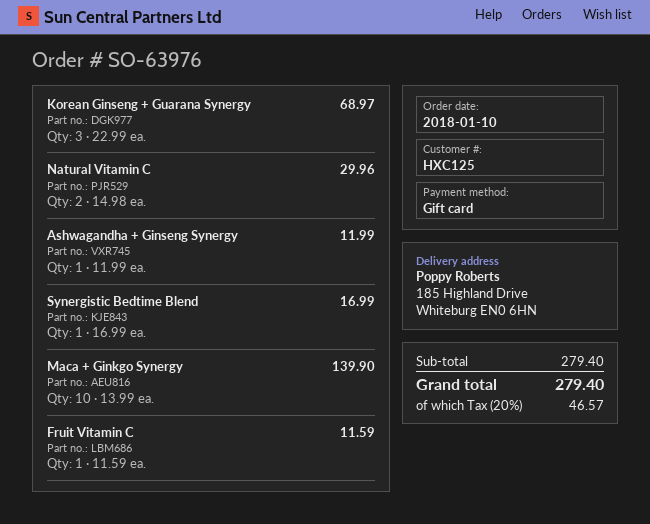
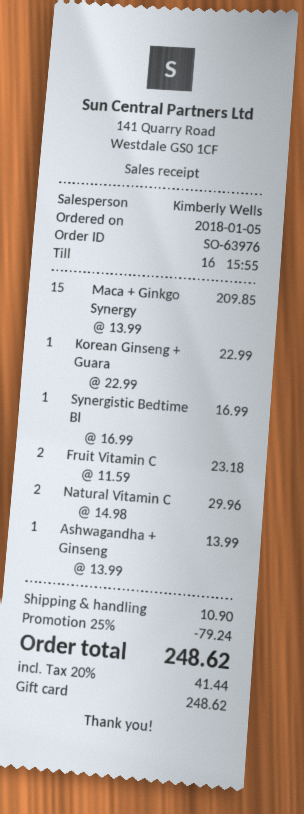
order date: 2018-01-10 -> 2018-01-05
Korean Ginseng + Guarana Synergy: 3 x 22.99 = 68.97 -> 1 x 22.99 = 22.99
Ashwagandha + Ginseng Synergy: 1 x 11.99 = 11.99 -> 1 x 13.99 = 13.99
Maca + Ginkgo Synergy: 10 x 13.99 = 139.90 -> 15 x 13.99 = 209.85
Fruit Vitamin C: 1 x 11.59 = 11.59 -> 2 x 11.59 = 23.18
discount: none -> 25% = 79.24
shipping: none -> 10.90
tax: 20% = 46.57 -> 20% = 41.44
total: 279.40 -> 248.62

